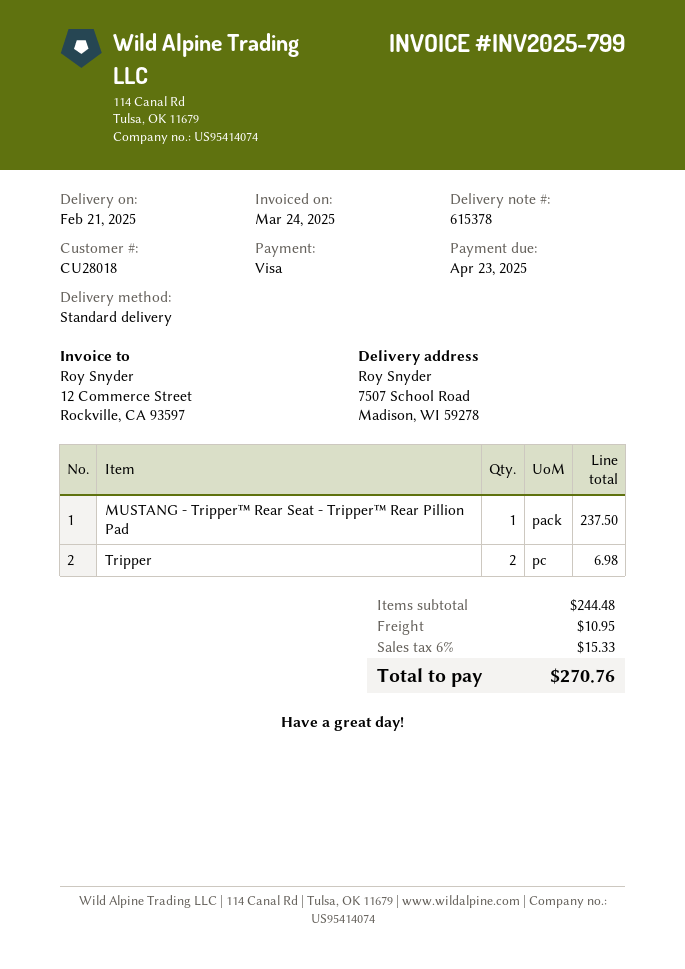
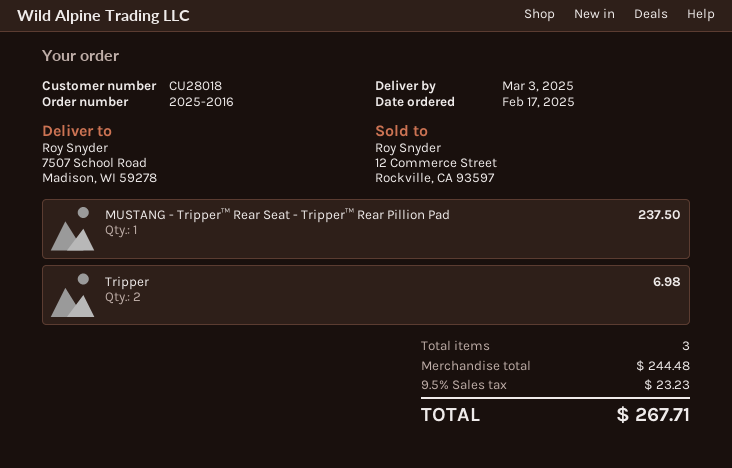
delivery date: 2025-02-21 -> 2025-03-03
shipping: 10.95 -> none
tax: 6% = 15.33 -> 9.5% = 23.23
total: 270.76 -> 267.71

